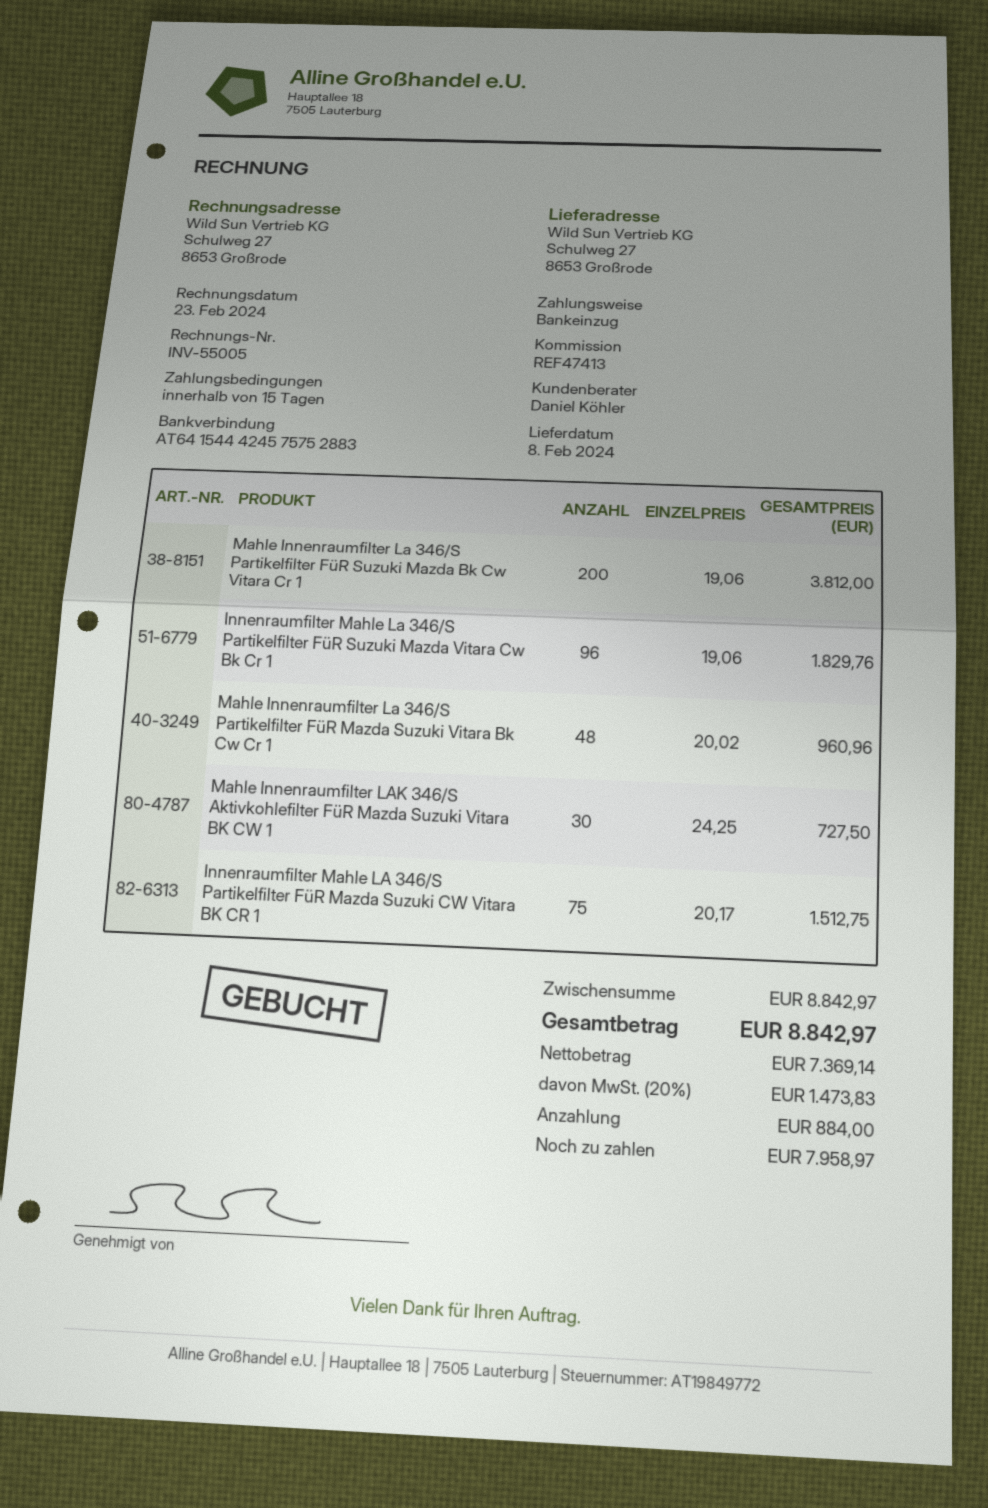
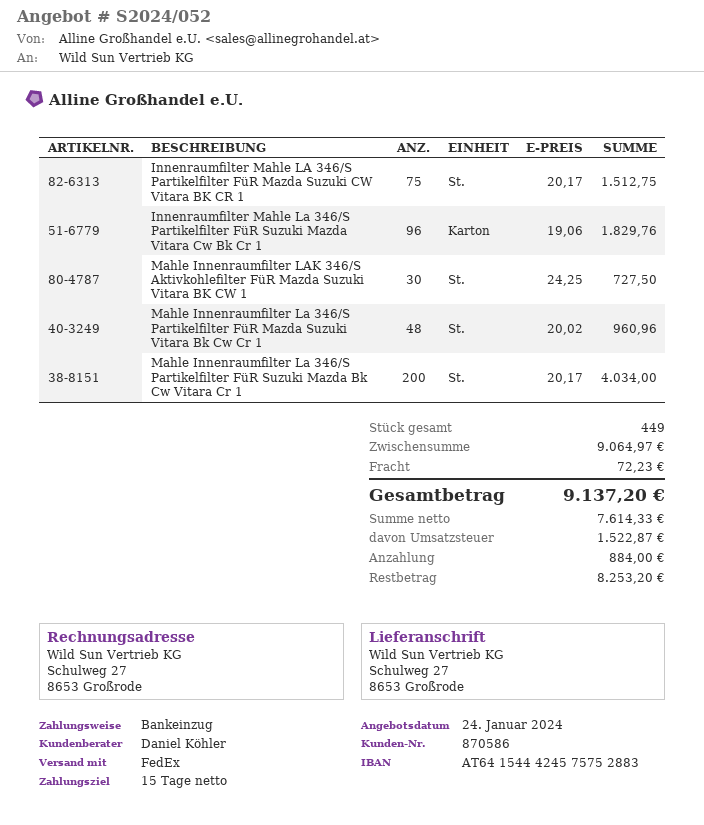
Mahle Innenraumfilter La 346/S Partikelfilter FüR Suzuki Mazda Bk Cw Vitara Cr 1: 200 x 19.06 = 3812.00 -> 200 x 20.17 = 4034.00
subtotal: 8842.97 -> 9064.97
shipping: none -> 72.23
net: 7369.14 -> 7614.33
tax: 1473.83 -> 1522.87
total: 8842.97 -> 9137.20
balance: 7958.97 -> 8253.20

